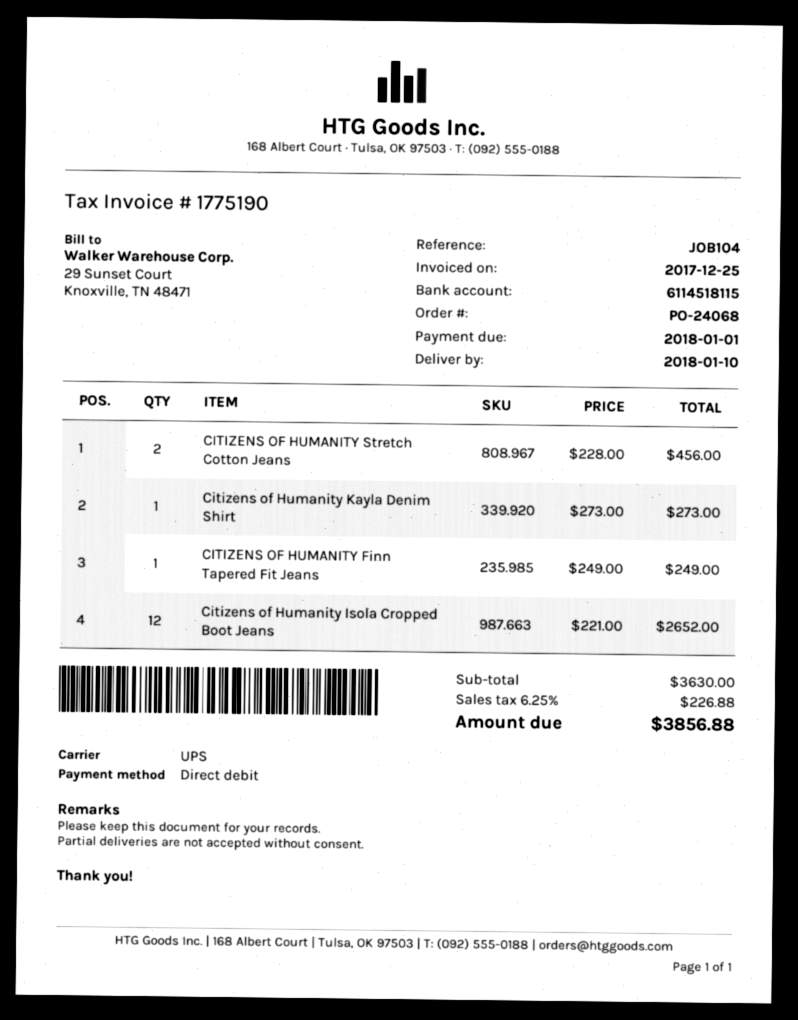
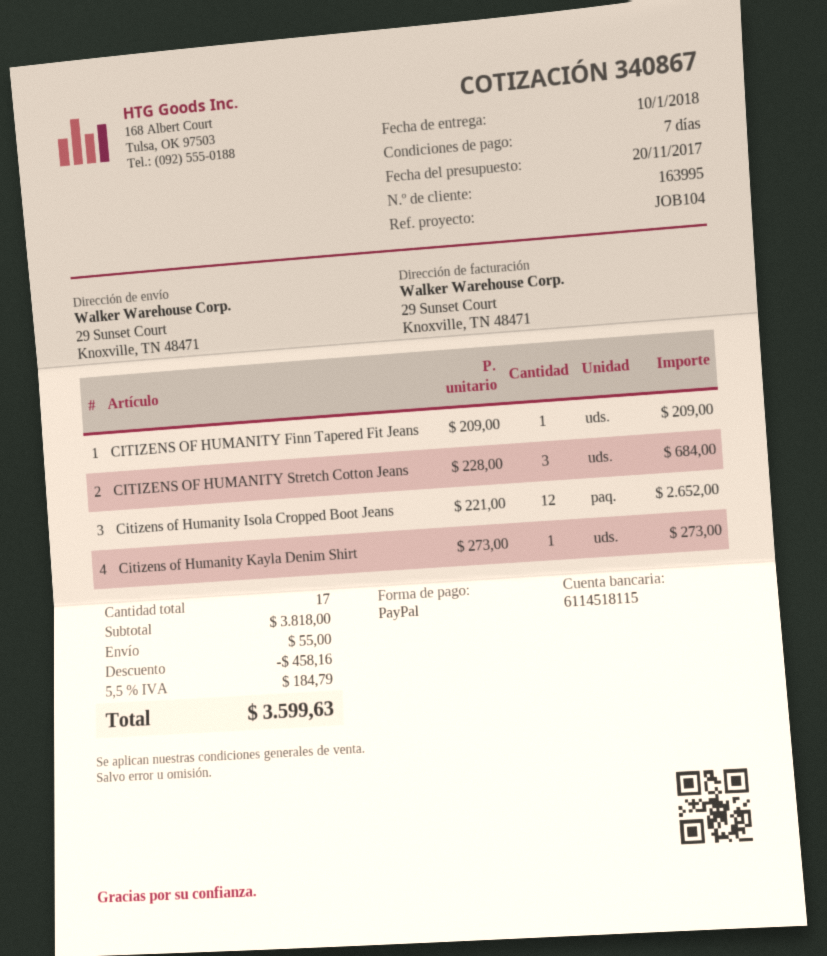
payment method: direct debit -> PayPal
CITIZENS OF HUMANITY Stretch Cotton Jeans: 2 x 228.00 = 456.00 -> 3 x 228.00 = 684.00
CITIZENS OF HUMANITY Finn Tapered Fit Jeans: 1 x 249.00 = 249.00 -> 1 x 209.00 = 209.00
subtotal: 3630.00 -> 3818.00
discount: none -> 458.16
shipping: none -> 55.00
tax: 6.25% = 226.88 -> 5.5% = 184.79
total: 3856.88 -> 3599.63

